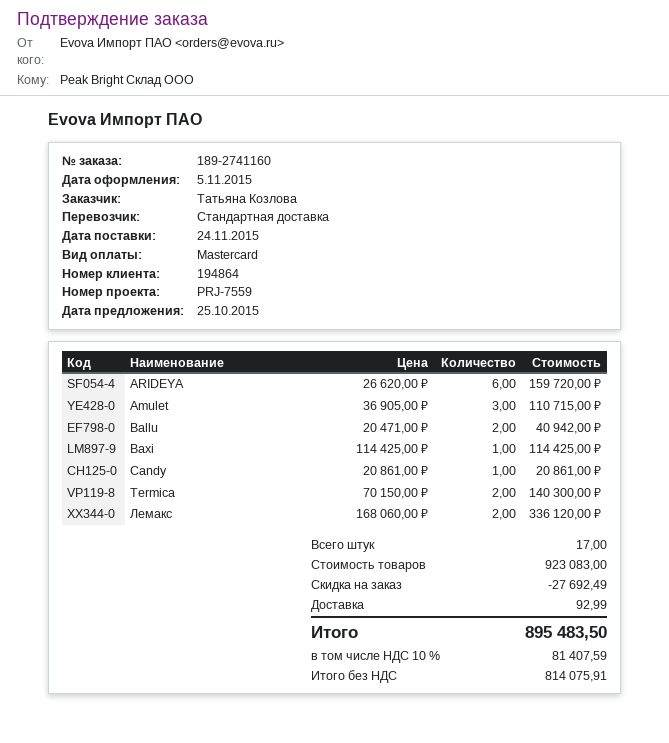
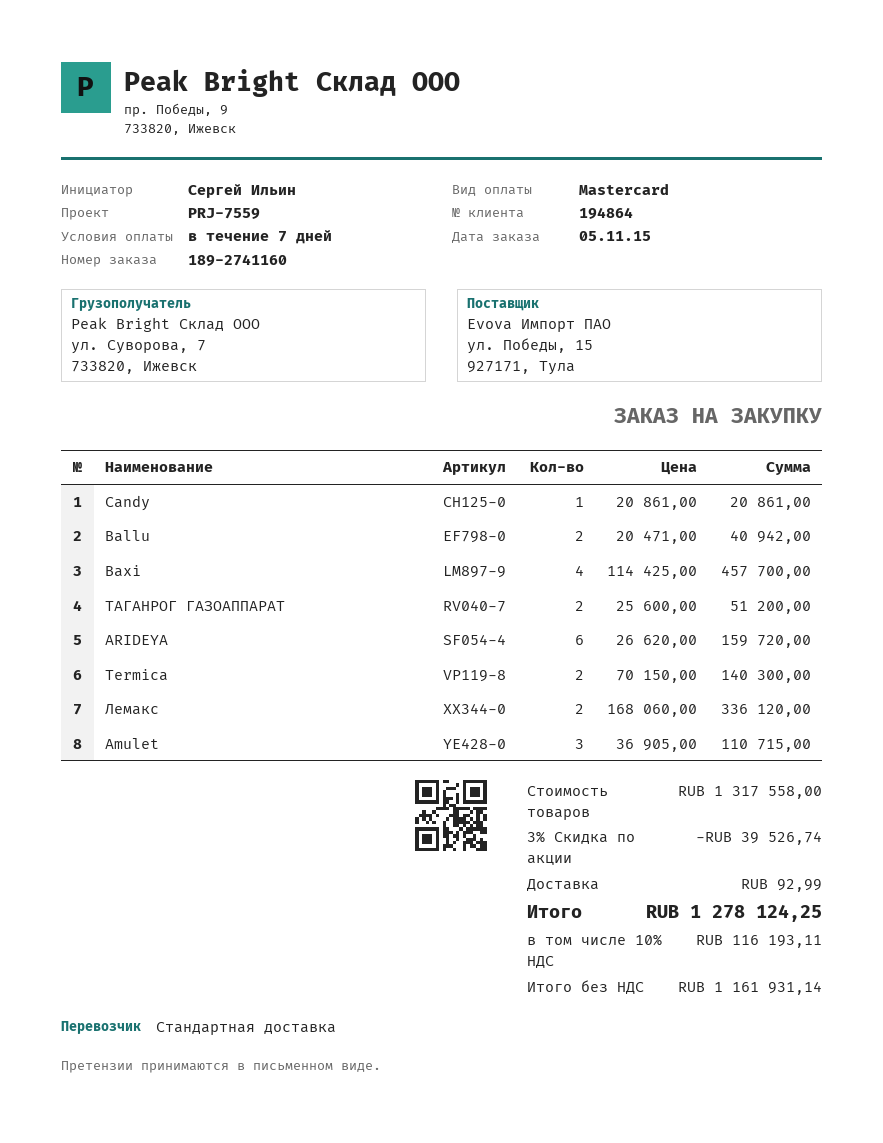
ordered by: Татьяна Козлова -> Сергей Ильин
Baxi: 1 x 114425.00 = 114425.00 -> 4 x 114425.00 = 457700.00
ТАГАНРОГ ГАЗОАППАРАТ: none -> 2 x 25600.00 = 51200.00
subtotal: 923083.00 -> 1317558.00
discount: 27692.49 -> 39526.74
net: 814075.91 -> 1161931.14
tax: 10% = 81407.59 -> 10% = 116193.11
total: 895483.50 -> 1278124.25

